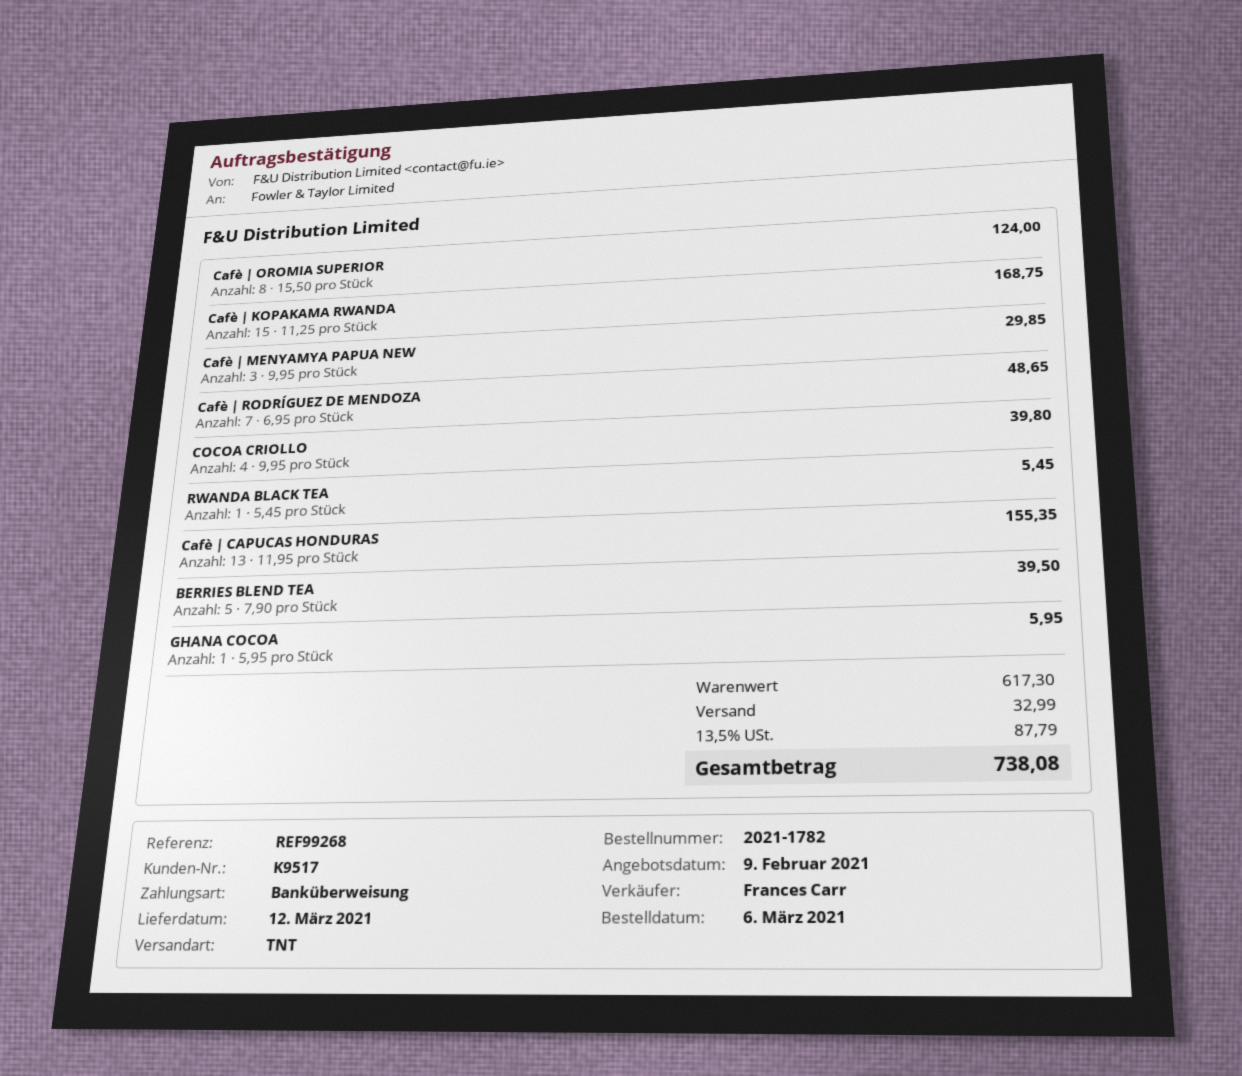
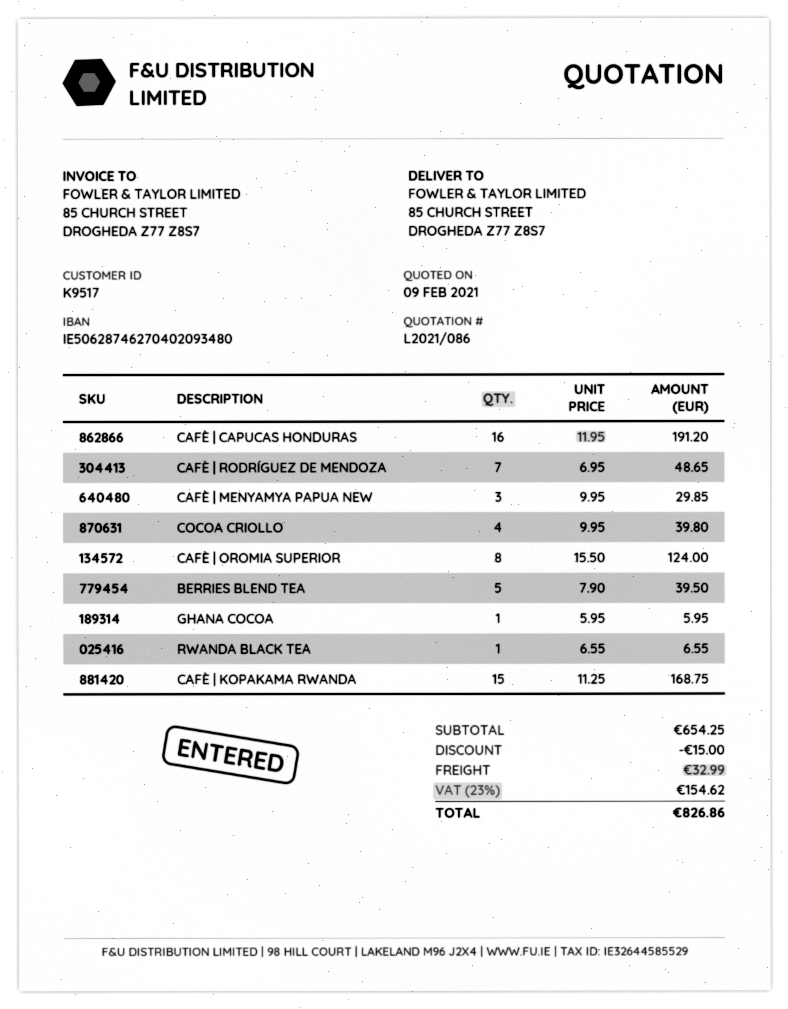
RWANDA BLACK TEA: 1 x 5.45 = 5.45 -> 1 x 6.55 = 6.55
Cafè | CAPUCAS HONDURAS: 13 x 11.95 = 155.35 -> 16 x 11.95 = 191.20
subtotal: 617.30 -> 654.25
discount: none -> 15.00
tax: 13.5% = 87.79 -> 23% = 154.62
total: 738.08 -> 826.86

